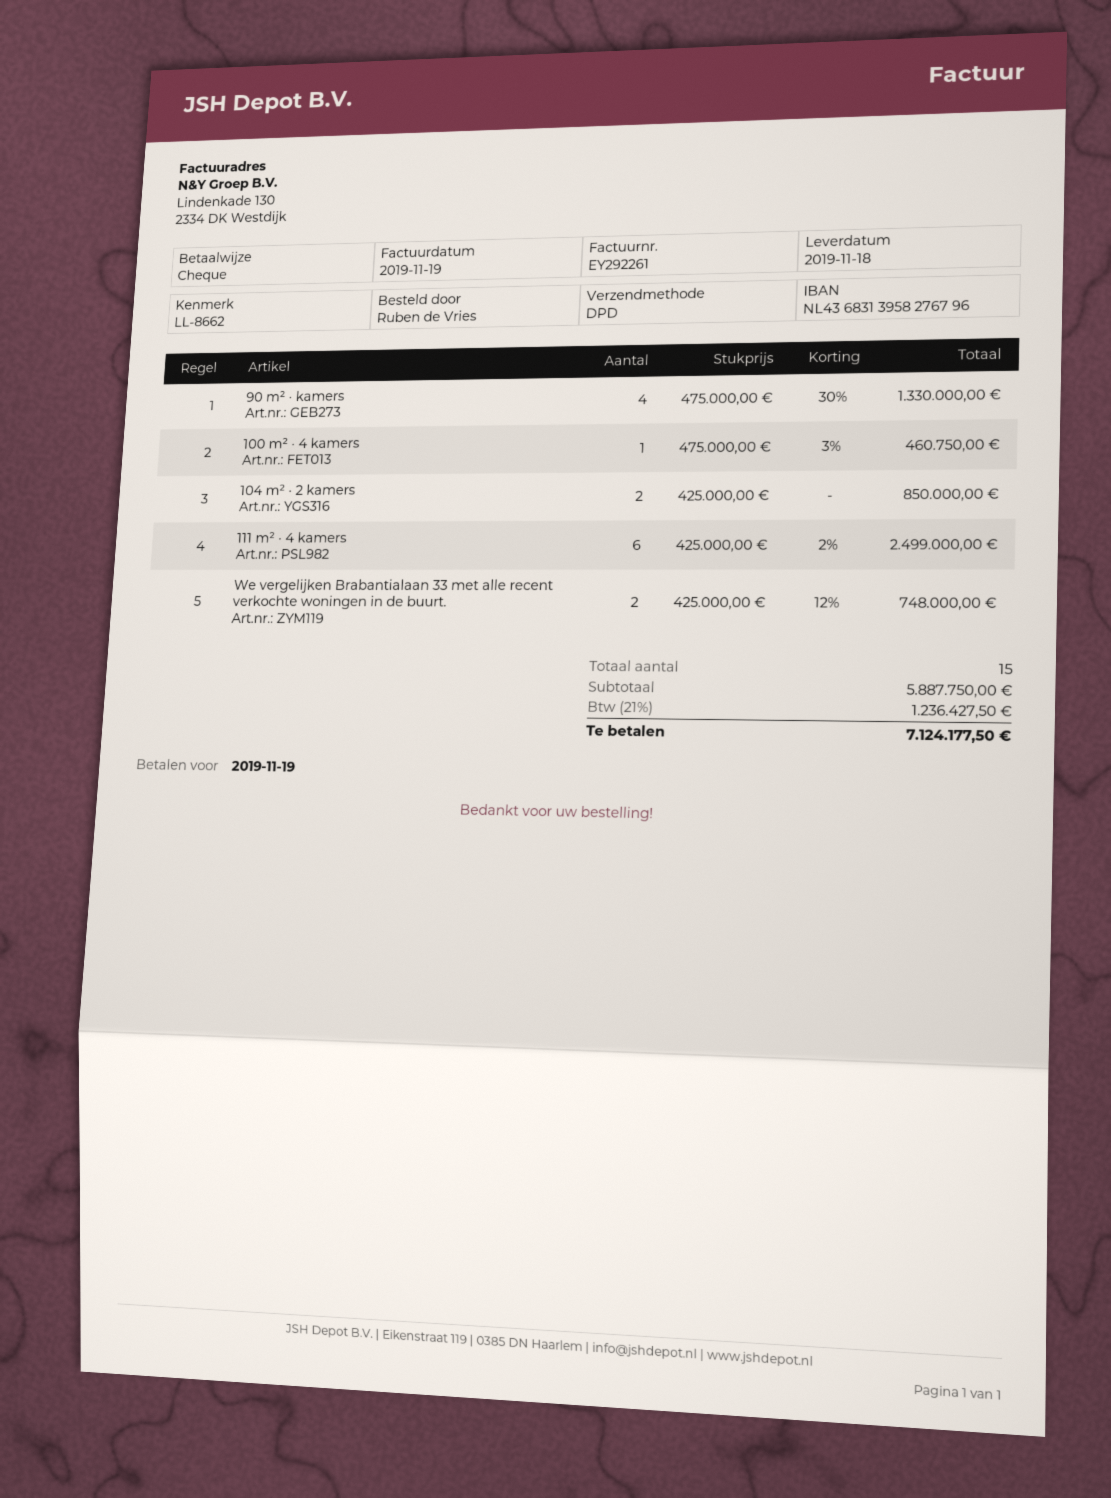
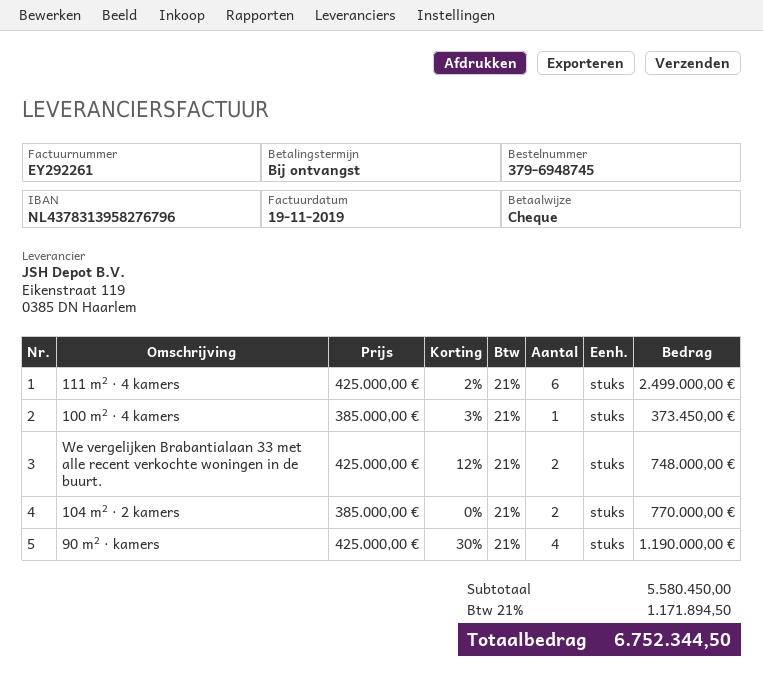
bank account: NL4368313958276796 -> NL4378313958276796
90 m² · kamers: 4 x 475000.00 - 30% = 1330000.00 -> 4 x 425000.00 - 30% = 1190000.00
100 m² · 4 kamers: 1 x 475000.00 - 3% = 460750.00 -> 1 x 385000.00 - 3% = 373450.00
104 m² · 2 kamers: 2 x 425000.00 = 850000.00 -> 2 x 385000.00 = 770000.00
subtotal: 5887750.00 -> 5580450.00
tax: 21% = 1236427.50 -> 21% = 1171894.50
total: 7124177.50 -> 6752344.50

